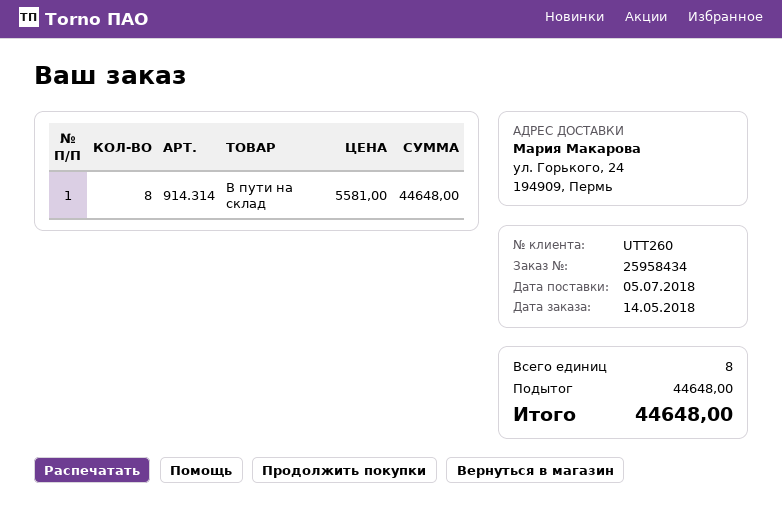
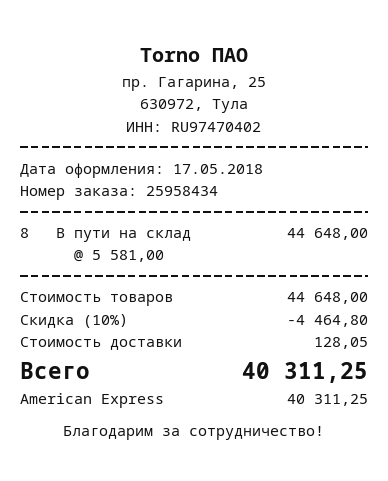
order date: 2018-05-14 -> 2018-05-17
discount: none -> 10% = 4464.80
shipping: none -> 128.05
total: 44648.00 -> 40311.25

